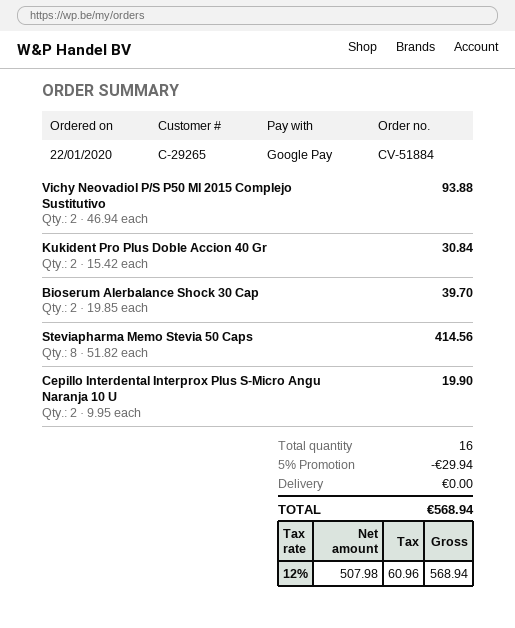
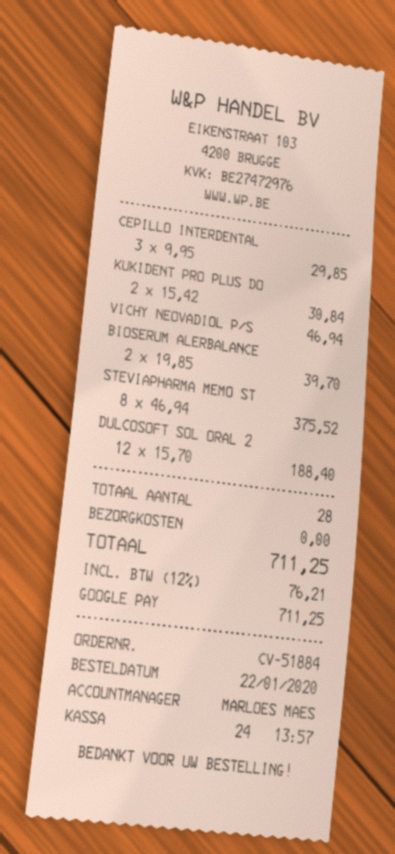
Vichy Neovadiol P/S P50 Ml 2015 Complejo Sustitutivo: 2 x 46.94 = 93.88 -> 1 x 46.94 = 46.94
Steviapharma Memo Stevia 50 Caps: 8 x 51.82 = 414.56 -> 8 x 46.94 = 375.52
Cepillo Interdental Interprox Plus S-Micro Angu Naranja 10 U: 2 x 9.95 = 19.90 -> 3 x 9.95 = 29.85
DULCOSOFT SOL ORAL 2: none -> 12 x 15.70 = 188.40
total quantity: 16 -> 28
discount: 5% = 29.94 -> none
tax: 12% = 60.96 -> 12% = 76.21
total: 568.94 -> 711.25

